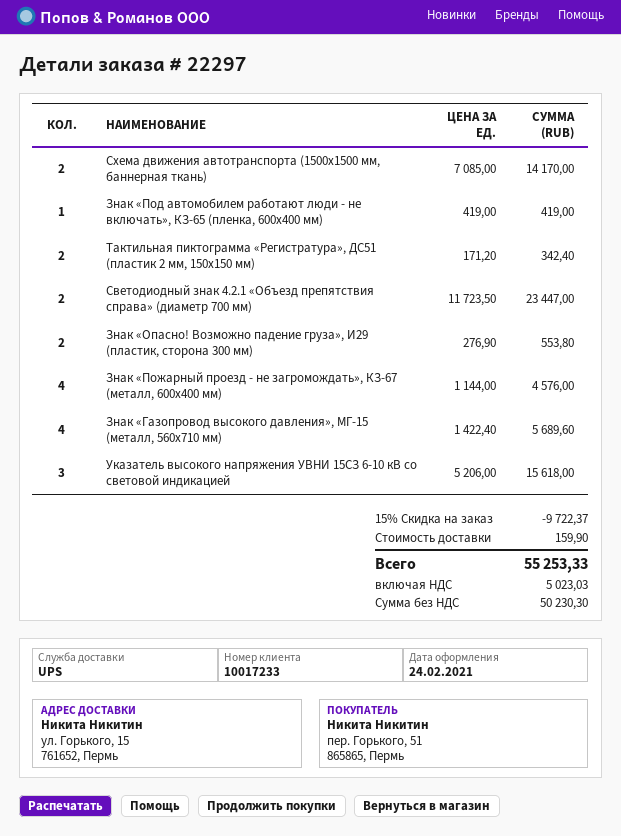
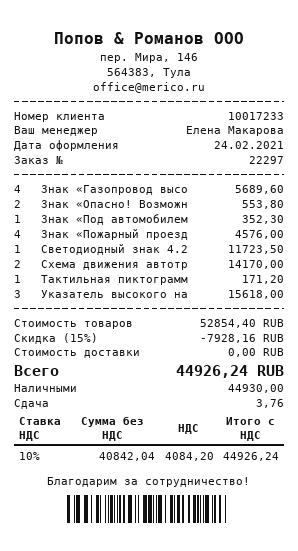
Знак «Под автомобилем работают люди - не включать», КЗ-65 (пленка, 600х400 мм): 1 for 419.00 -> 1 for 352.30
Тактильная пиктограмма «Регистратура», ДС51 (пластик 2 мм, 150х150 мм): 2 for 342.40 -> 1 for 171.20
Светодиодный знак 4.2.1 «Объезд препятствия справа» (диаметр 700 мм): 2 for 23447.00 -> 1 for 11723.50
discount: 15% = 9722.37 -> 15% = 7928.16
shipping: 159.90 -> 0.00
net: 50230.30 -> 40842.04
tax: 5023.03 -> 4084.20
total: 55253.33 -> 44926.24

